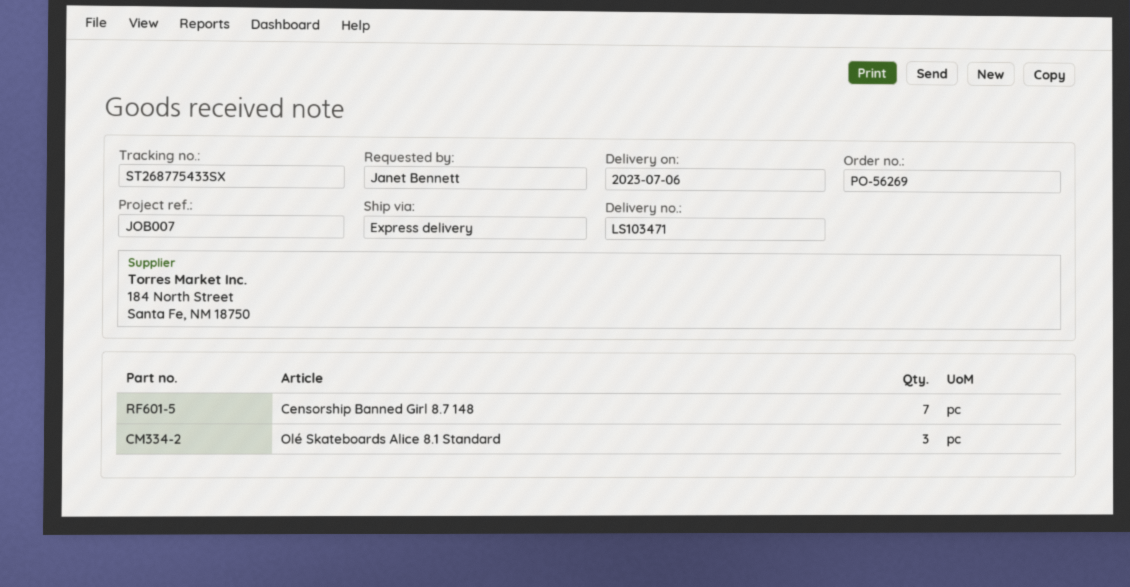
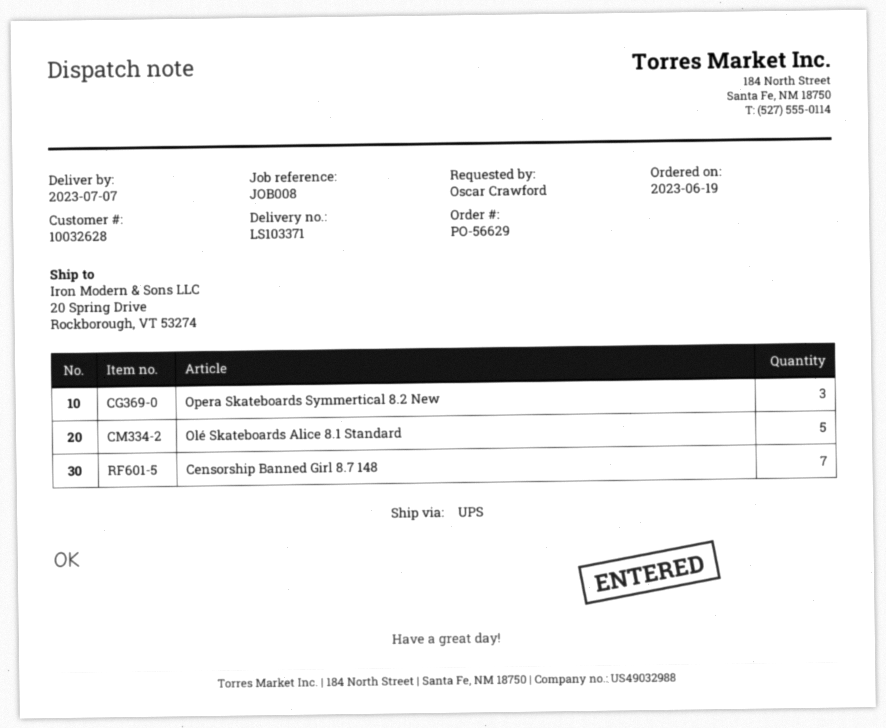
order number: PO-56269 -> PO-56629
delivery note number: LS103471 -> LS103371
delivery date: 2023-07-06 -> 2023-07-07
reference: JOB007 -> JOB008
ordered by: Janet Bennett -> Oscar Crawford
shipping method: express -> UPS
Olé Skateboards Alice 8.1 Standard: 3 -> 5
Opera Skateboards Symmertical 8.2 New: none -> 3

